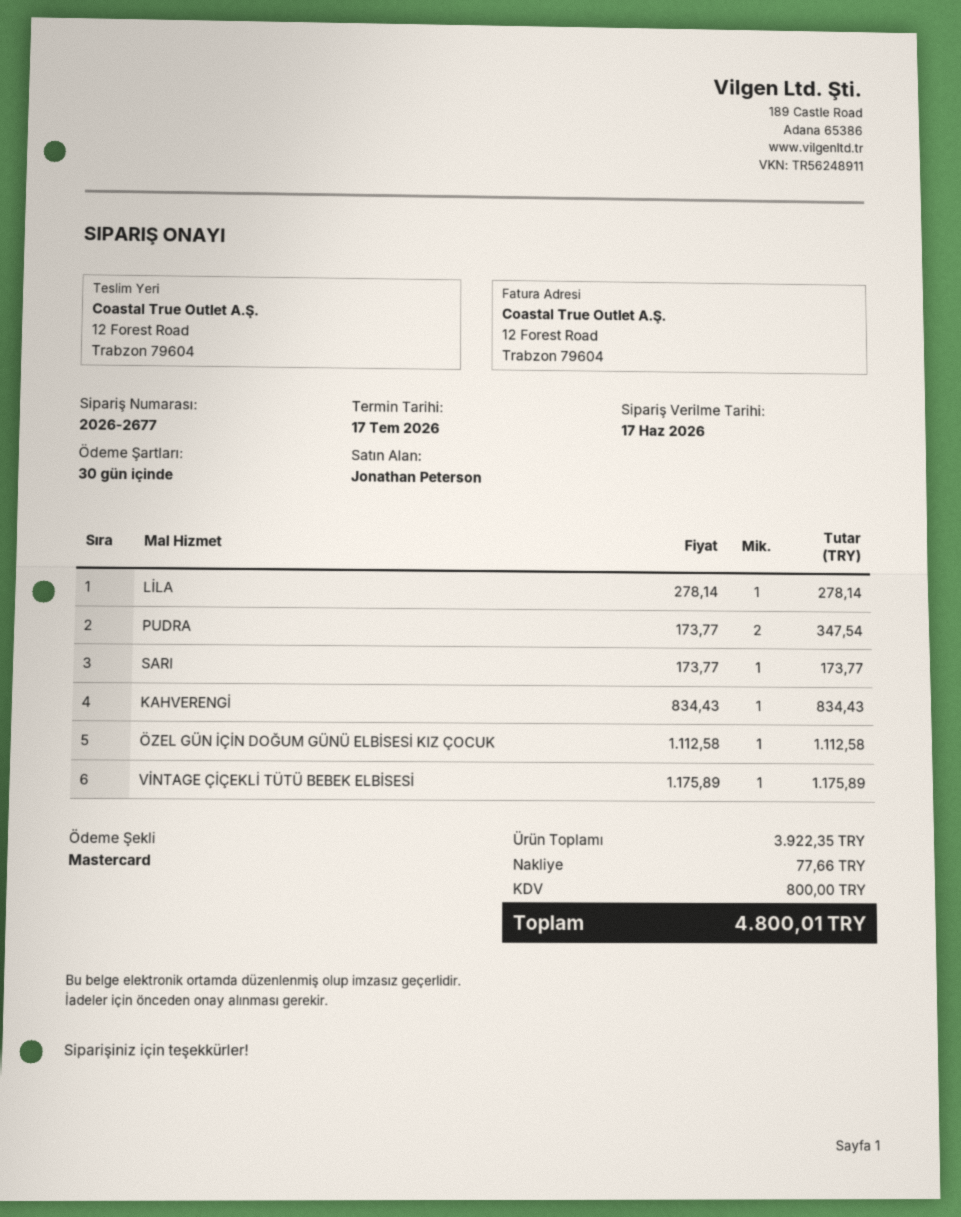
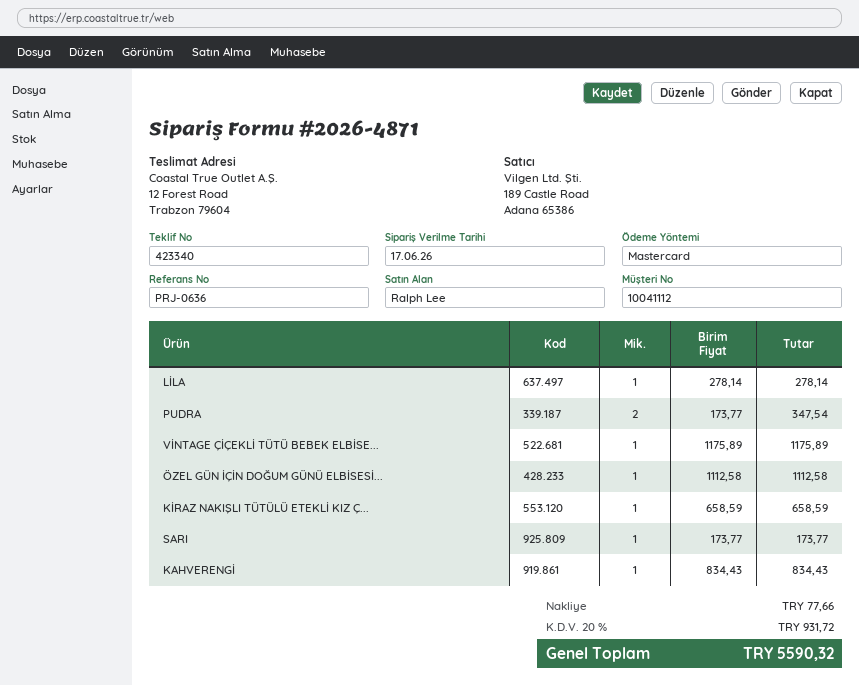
order number: 2026-2677 -> 2026-4871
ordered by: Jonathan Peterson -> Ralph Lee
KİRAZ NAKIŞLI TÜTÜLÜ ETEKLİ KIZ Ç...: none -> 1 x 658.59 = 658.59
tax: 800.00 -> 931.72
total: 4800.01 -> 5590.32

